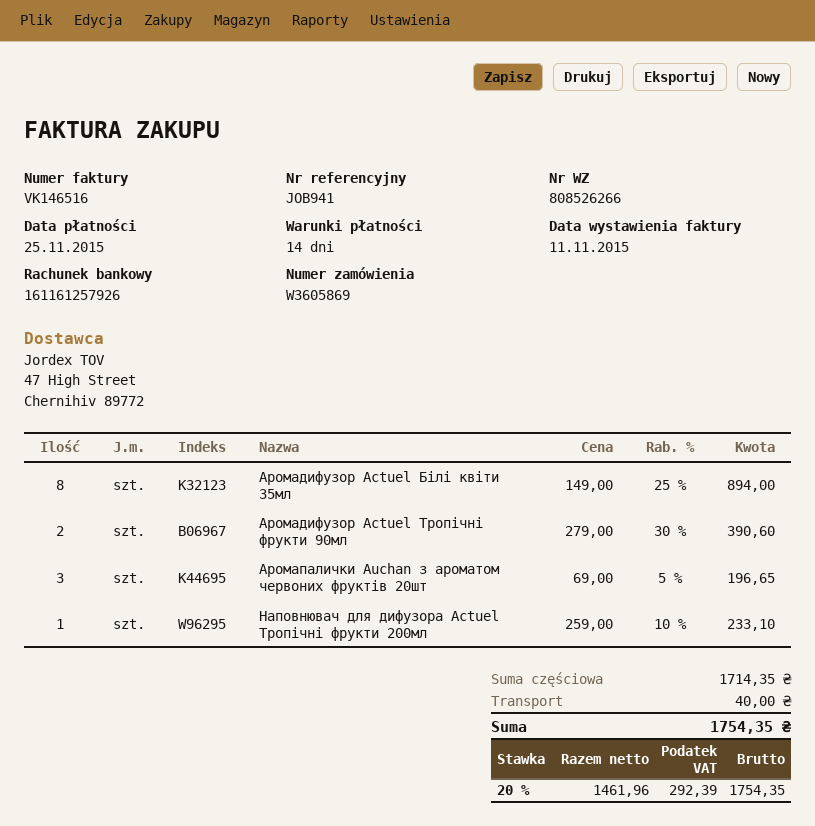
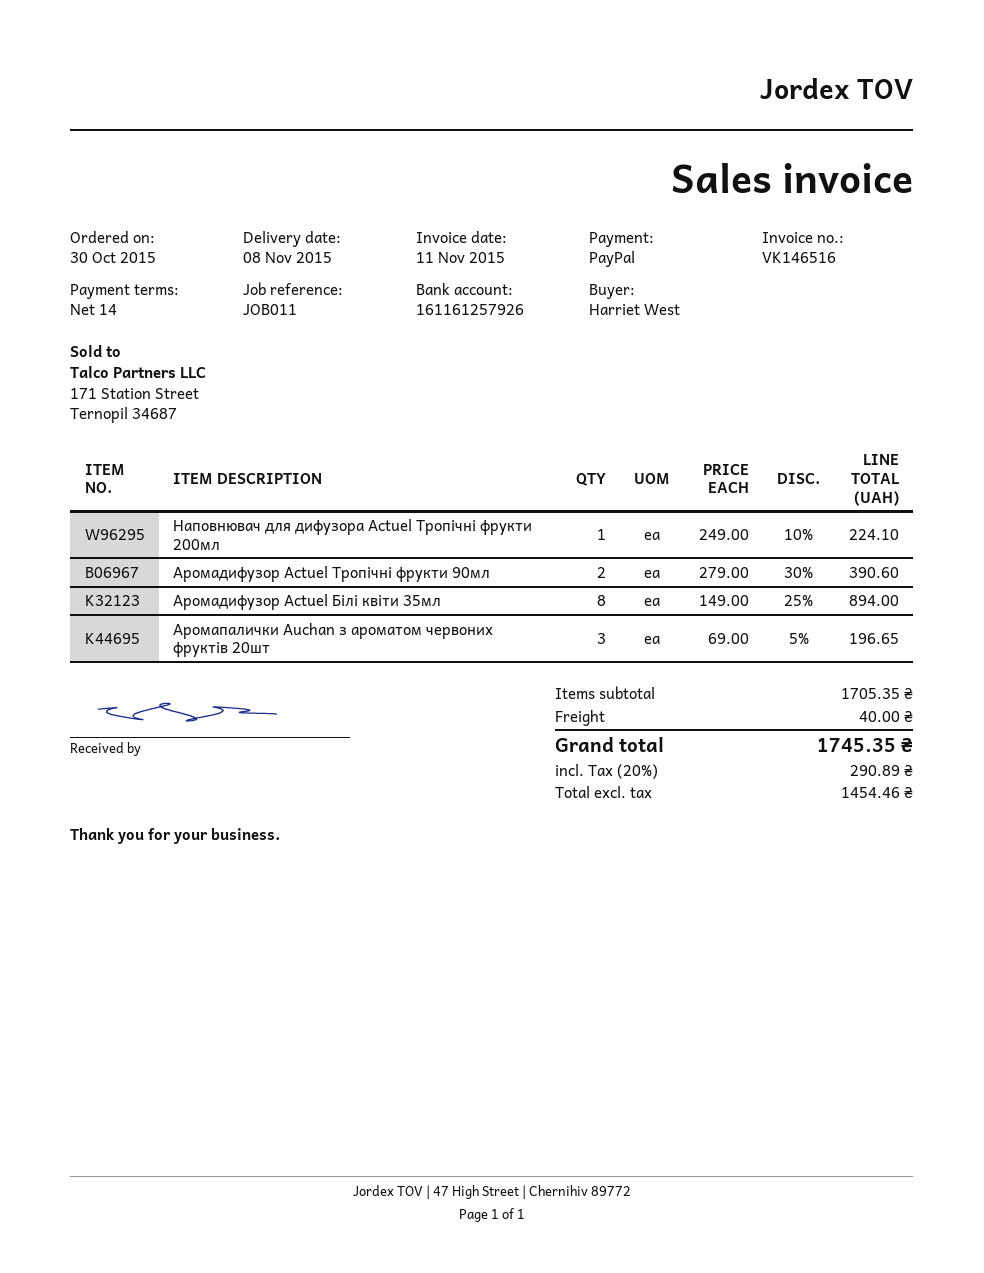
reference: JOB941 -> JOB011
Наповнювач для дифузора Actuel Тропічні фрукти 200мл: 1 x 259.00 - 10% = 233.10 -> 1 x 249.00 - 10% = 224.10
subtotal: 1714.35 -> 1705.35
net: 1461.96 -> 1454.46
tax: 20% = 292.39 -> 20% = 290.89
total: 1754.35 -> 1745.35

